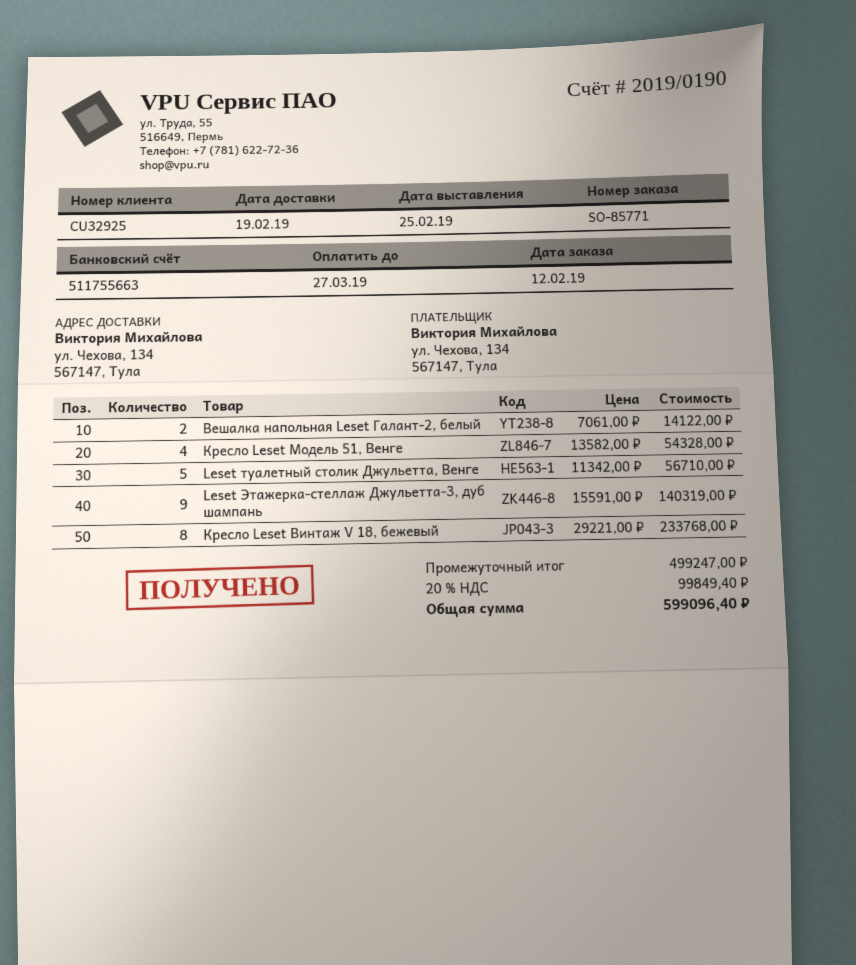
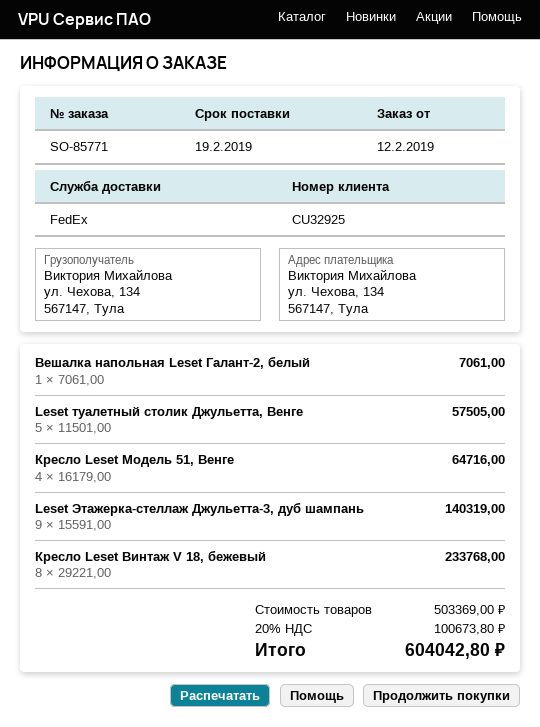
Вешалка напольная Leset Галант-2, белый: 2 x 7061.00 = 14122.00 -> 1 x 7061.00 = 7061.00
Кресло Leset Модель 51, Венге: 4 x 13582.00 = 54328.00 -> 4 x 16179.00 = 64716.00
Leset туалетный столик Джульетта, Венге: 5 x 11342.00 = 56710.00 -> 5 x 11501.00 = 57505.00
subtotal: 499247.00 -> 503369.00
tax: 20% = 99849.40 -> 20% = 100673.80
total: 599096.40 -> 604042.80

